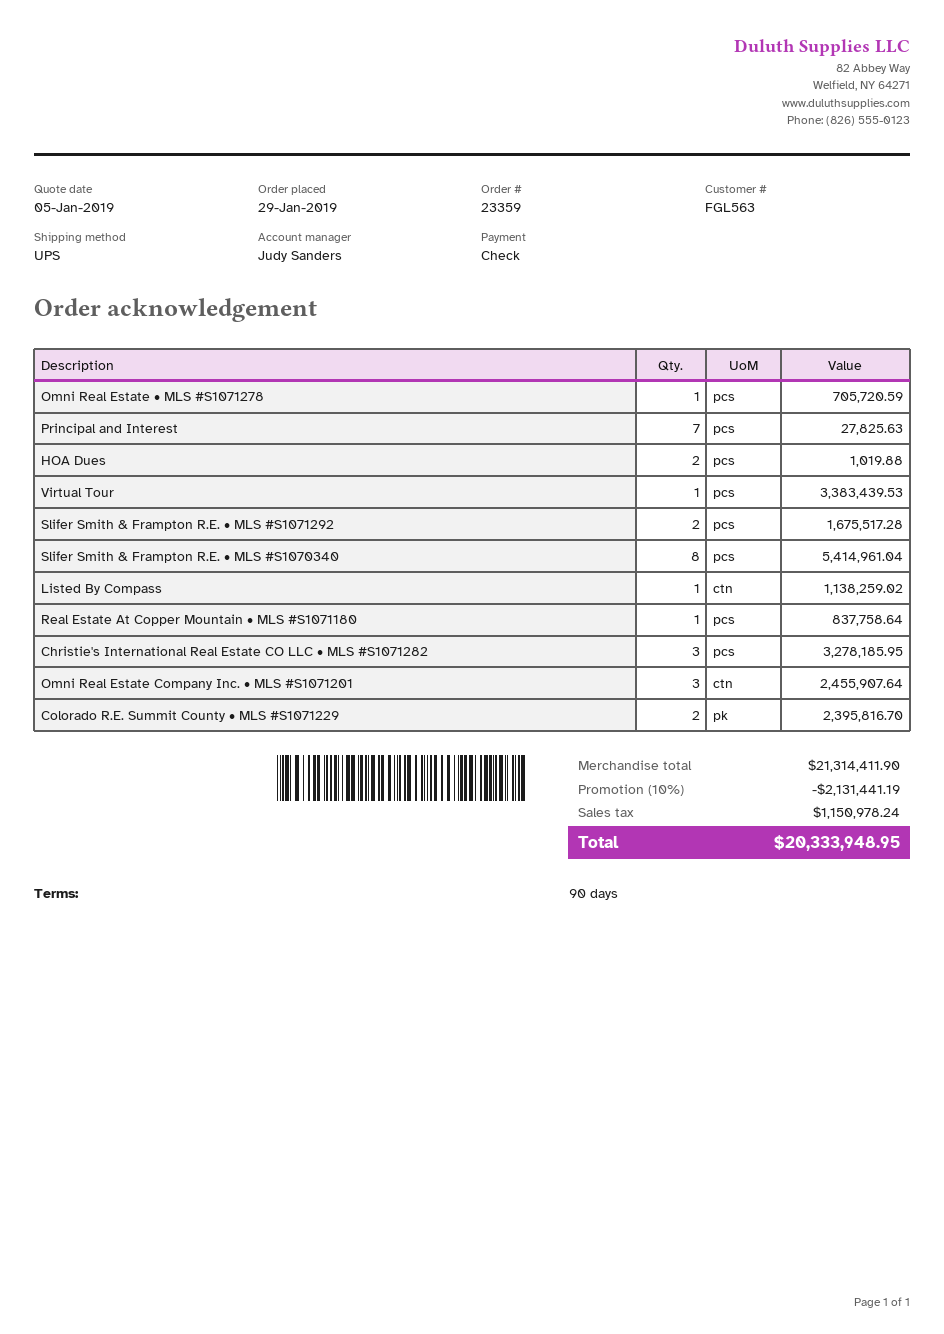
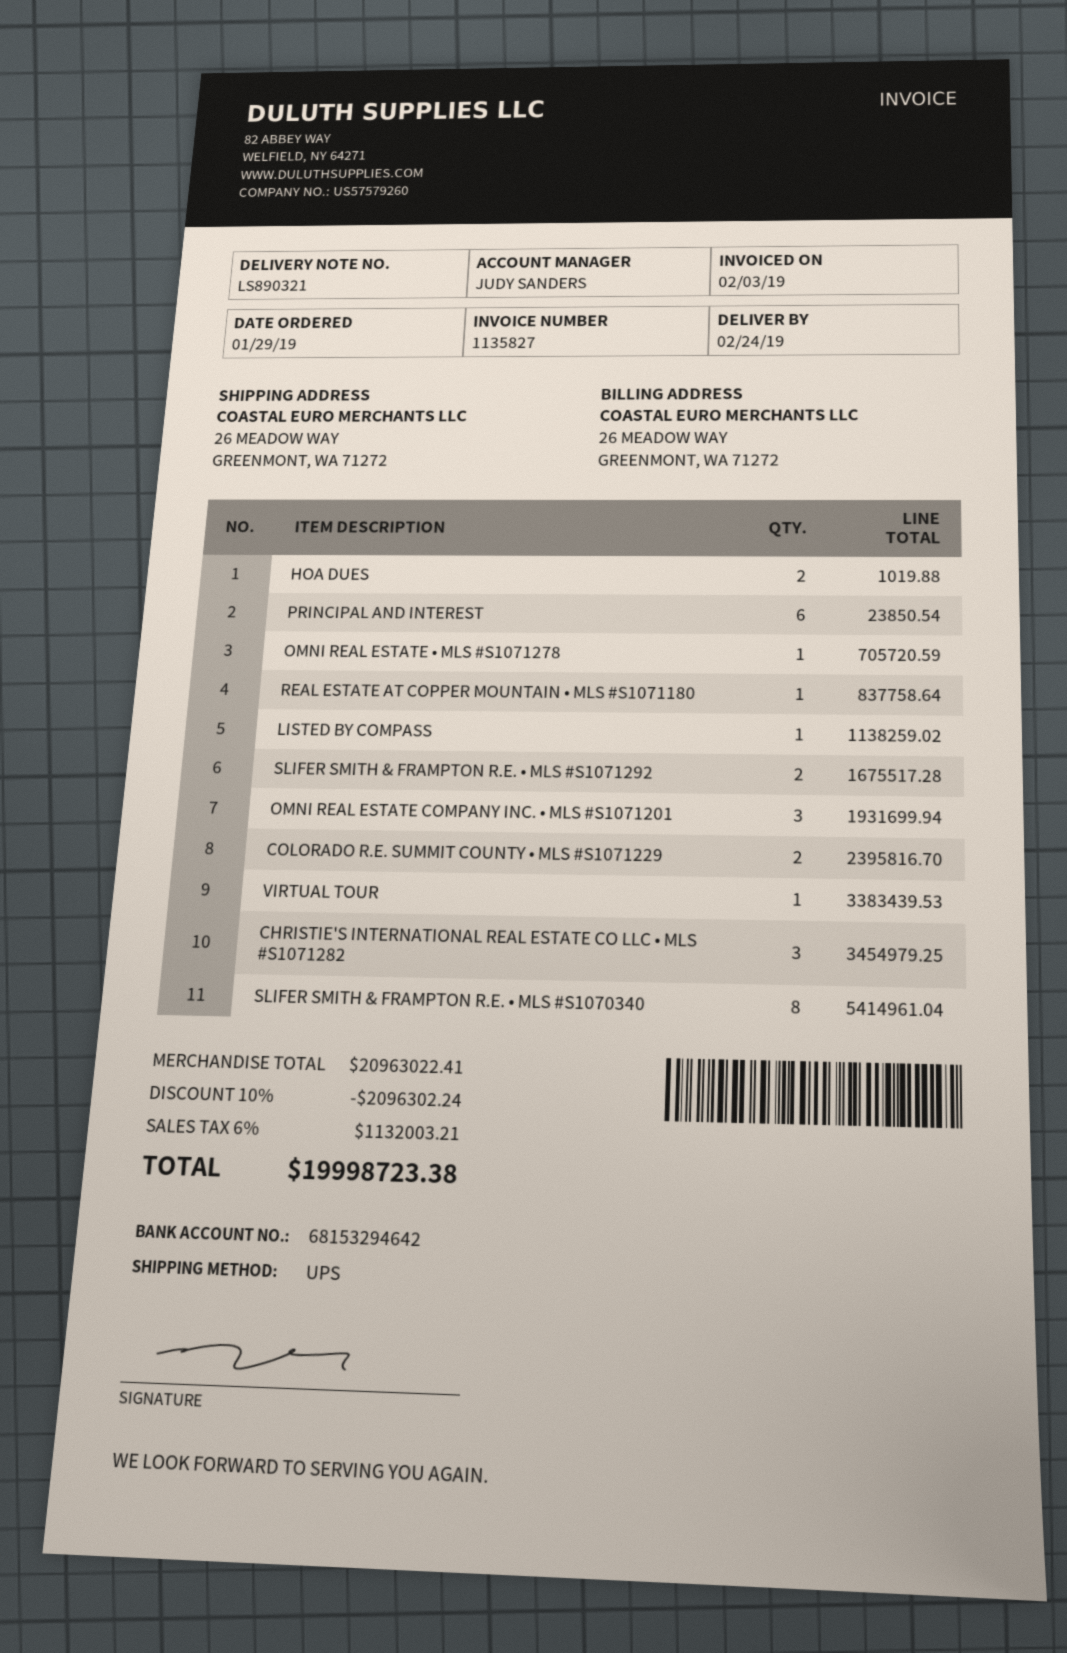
Principal and Interest: 7 for 27825.63 -> 6 for 23850.54
Christie's International Real Estate CO LLC • MLS #S1071282: 3 for 3278185.95 -> 3 for 3454979.25
Omni Real Estate Company Inc. • MLS #S1071201: 3 for 2455907.64 -> 3 for 1931699.94
subtotal: 21314411.90 -> 20963022.41
discount: 10% = 2131441.19 -> 10% = 2096302.24
tax: 1150978.24 -> 1132003.21
total: 20333948.95 -> 19998723.38

